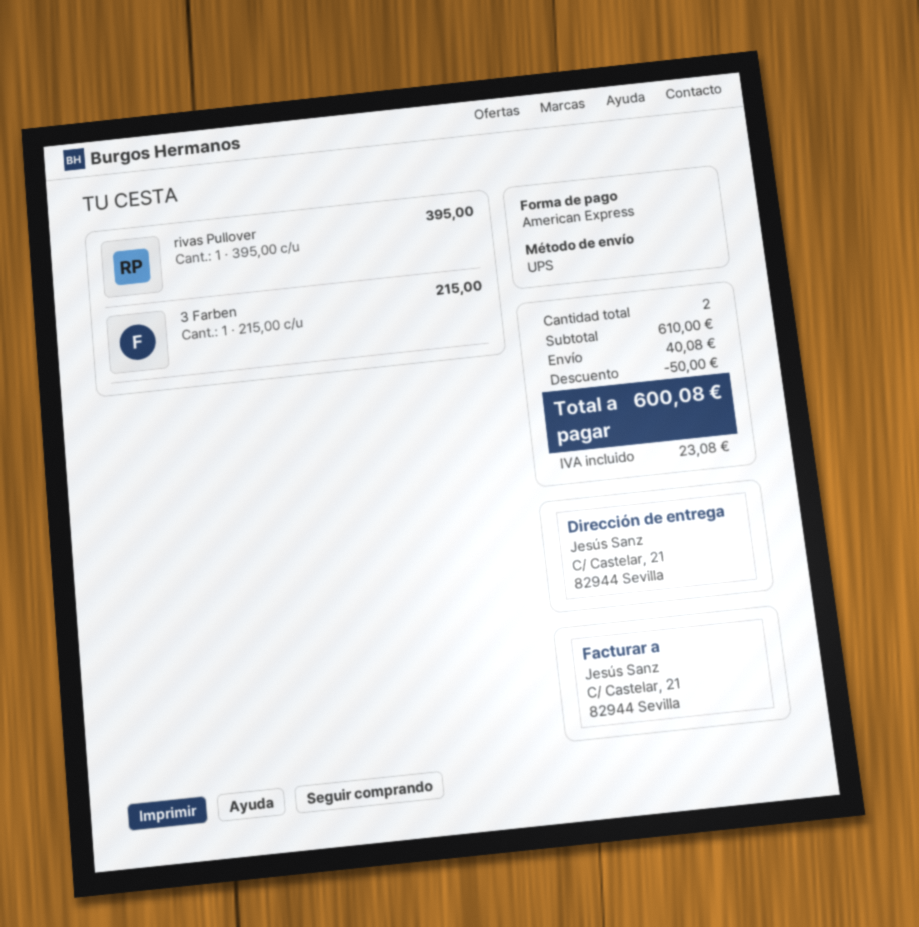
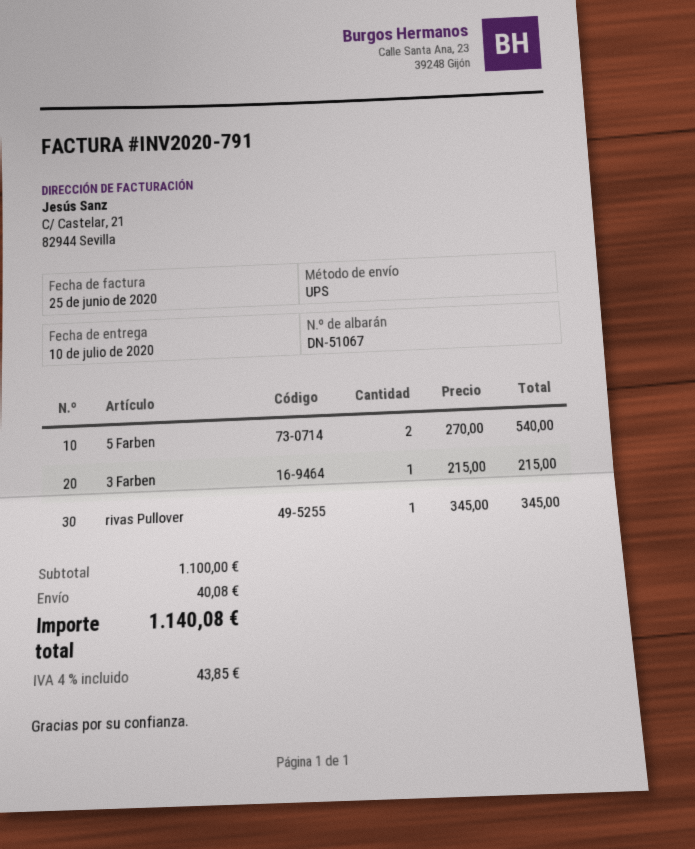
rivas Pullover: 1 x 395.00 = 395.00 -> 1 x 345.00 = 345.00
5 Farben: none -> 2 x 270.00 = 540.00
subtotal: 610.00 -> 1100.00
discount: 50.00 -> none
tax: 23.08 -> 43.85
total: 600.08 -> 1140.08

